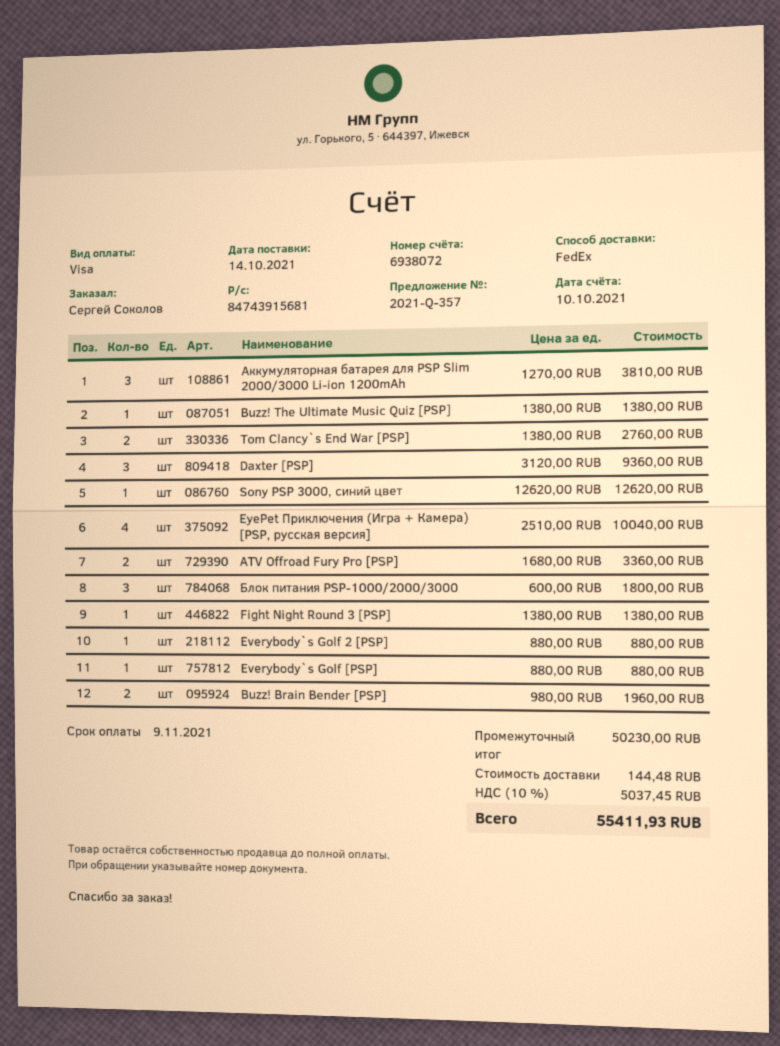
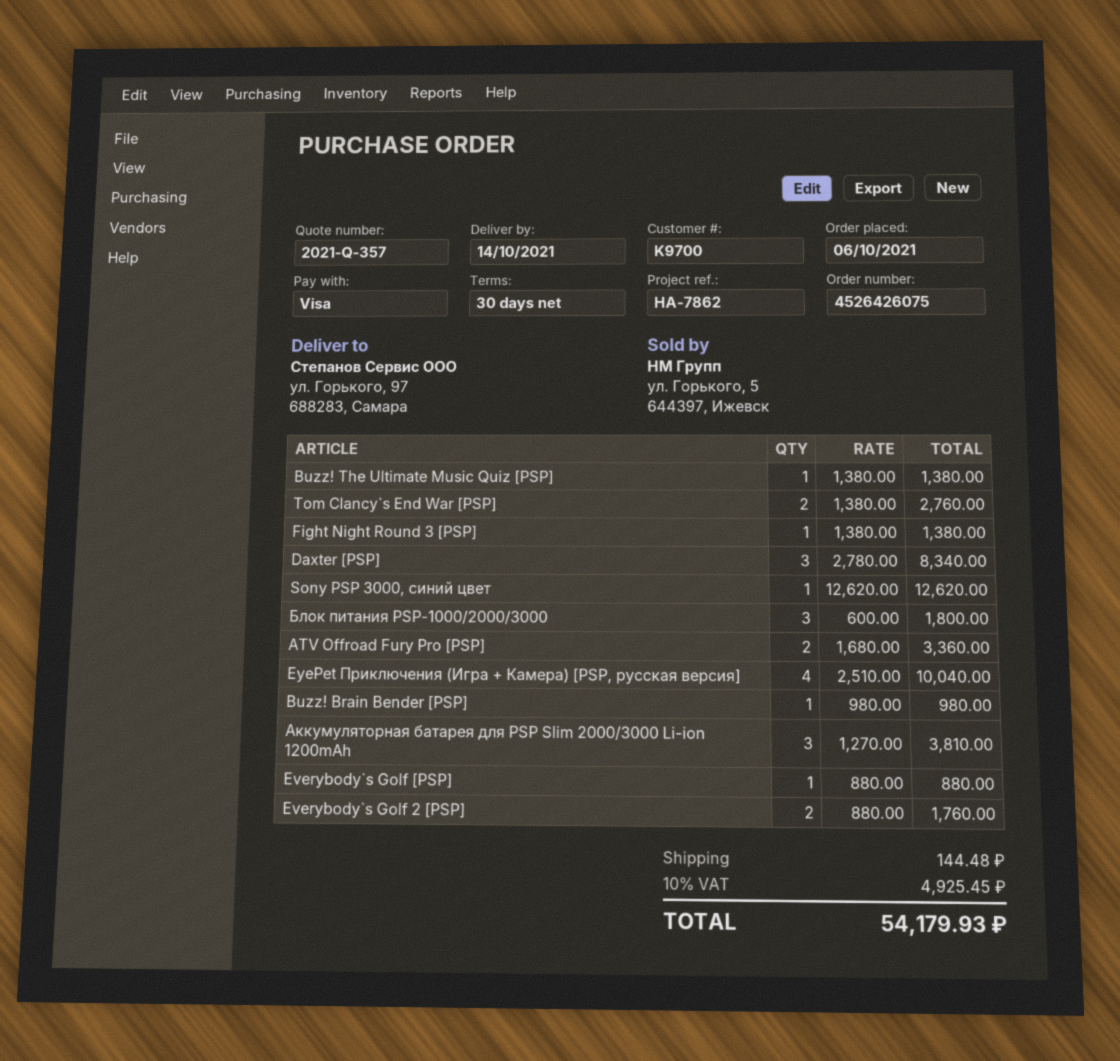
Daxter [PSP]: 3 x 3120.00 = 9360.00 -> 3 x 2780.00 = 8340.00
Everybody`s Golf 2 [PSP]: 1 x 880.00 = 880.00 -> 2 x 880.00 = 1760.00
Buzz! Brain Bender [PSP]: 2 x 980.00 = 1960.00 -> 1 x 980.00 = 980.00
tax: 10% = 5037.45 -> 10% = 4925.45
total: 55411.93 -> 54179.93

